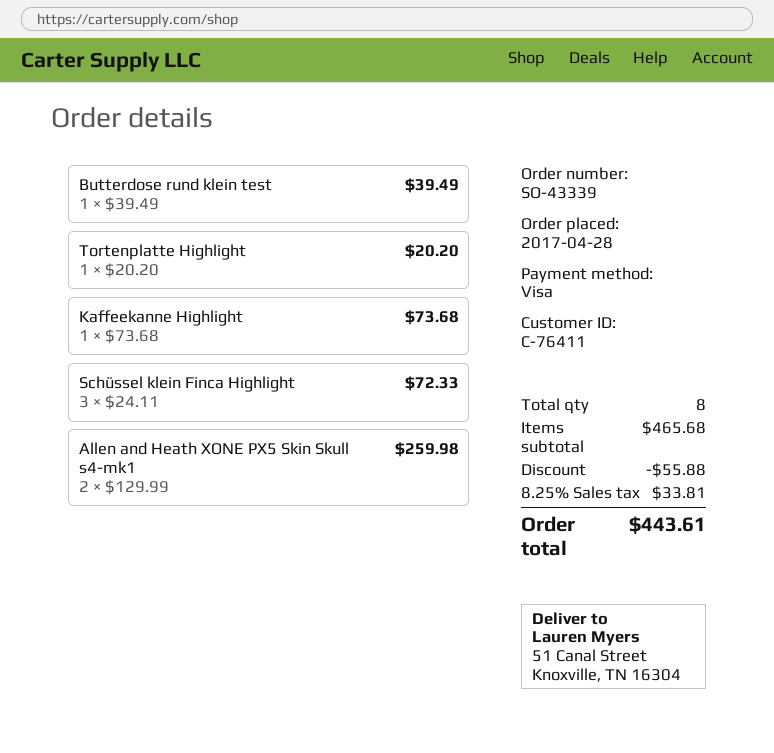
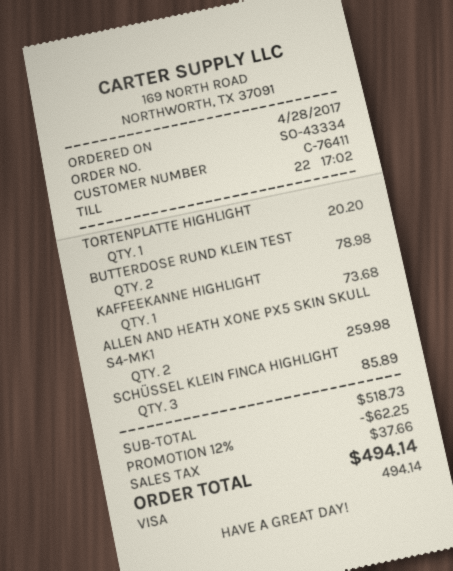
order number: SO-43339 -> SO-43334
Butterdose rund klein test: 1 for 39.49 -> 2 for 78.98
Schüssel klein Finca Highlight: 3 for 72.33 -> 3 for 85.89
subtotal: 465.68 -> 518.73
discount: 55.88 -> 62.25
tax: 33.81 -> 37.66
total: 443.61 -> 494.14

